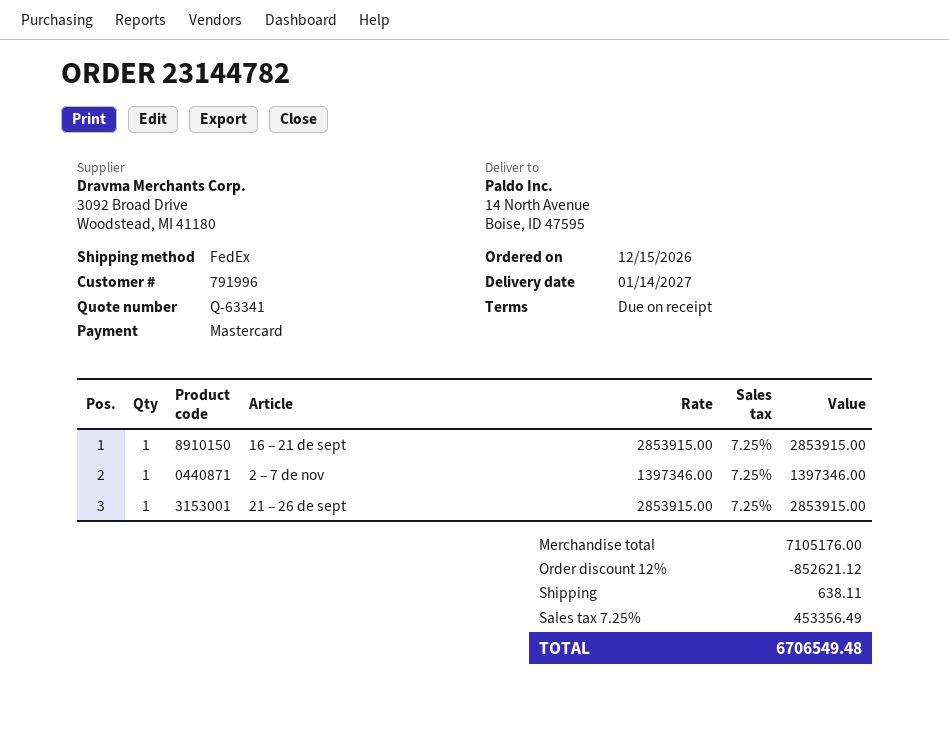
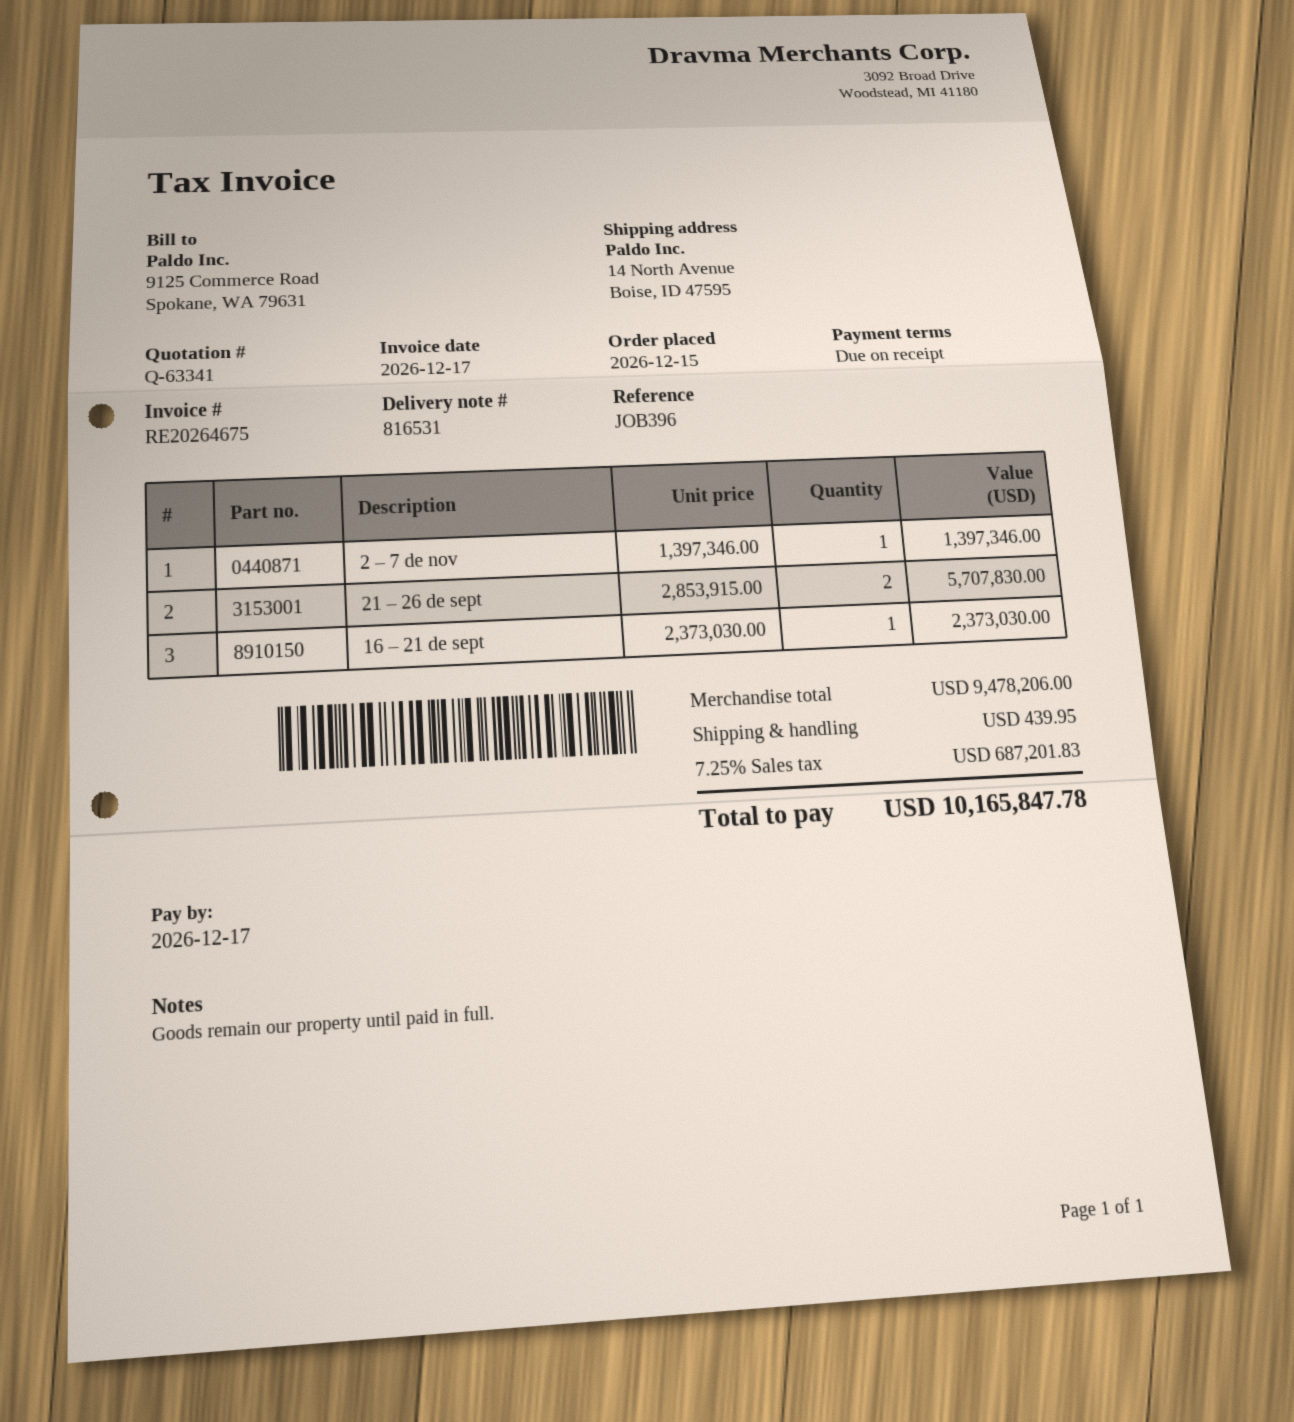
16 – 21 de sept: 1 x 2853915.00 = 2853915.00 -> 1 x 2373030.00 = 2373030.00
21 – 26 de sept: 1 x 2853915.00 = 2853915.00 -> 2 x 2853915.00 = 5707830.00
subtotal: 7105176.00 -> 9478206.00
discount: 12% = 852621.12 -> none
shipping: 638.11 -> 439.95
tax: 7.25% = 453356.49 -> 7.25% = 687201.83
total: 6706549.48 -> 10165847.78

